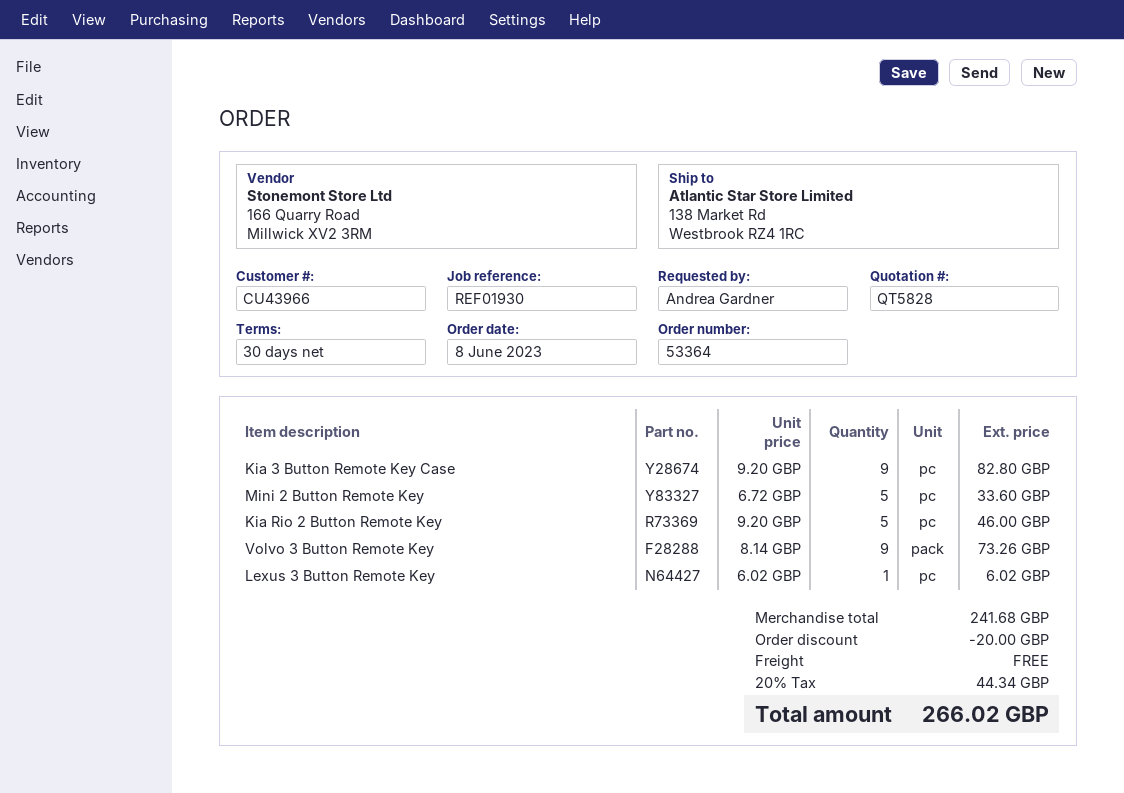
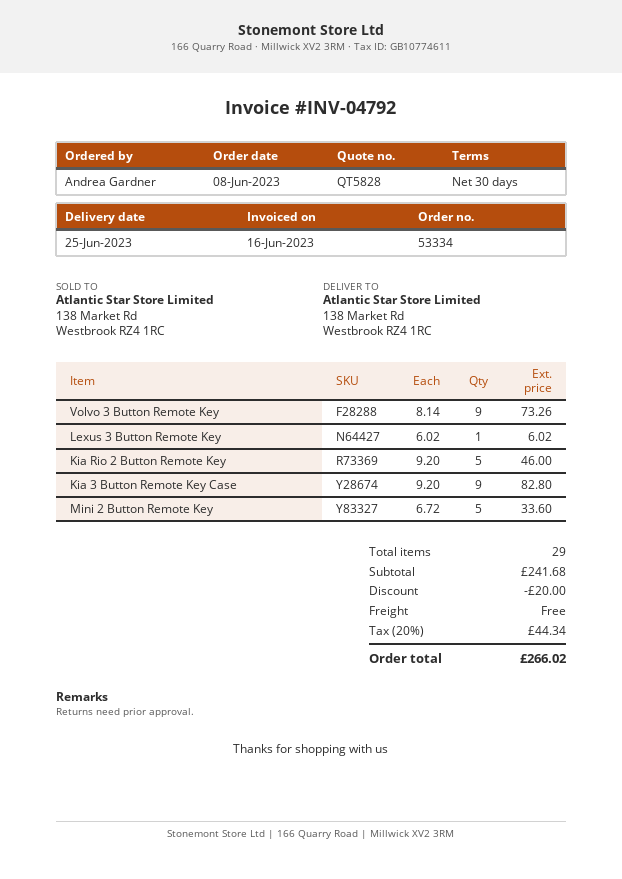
order number: 53364 -> 53334

